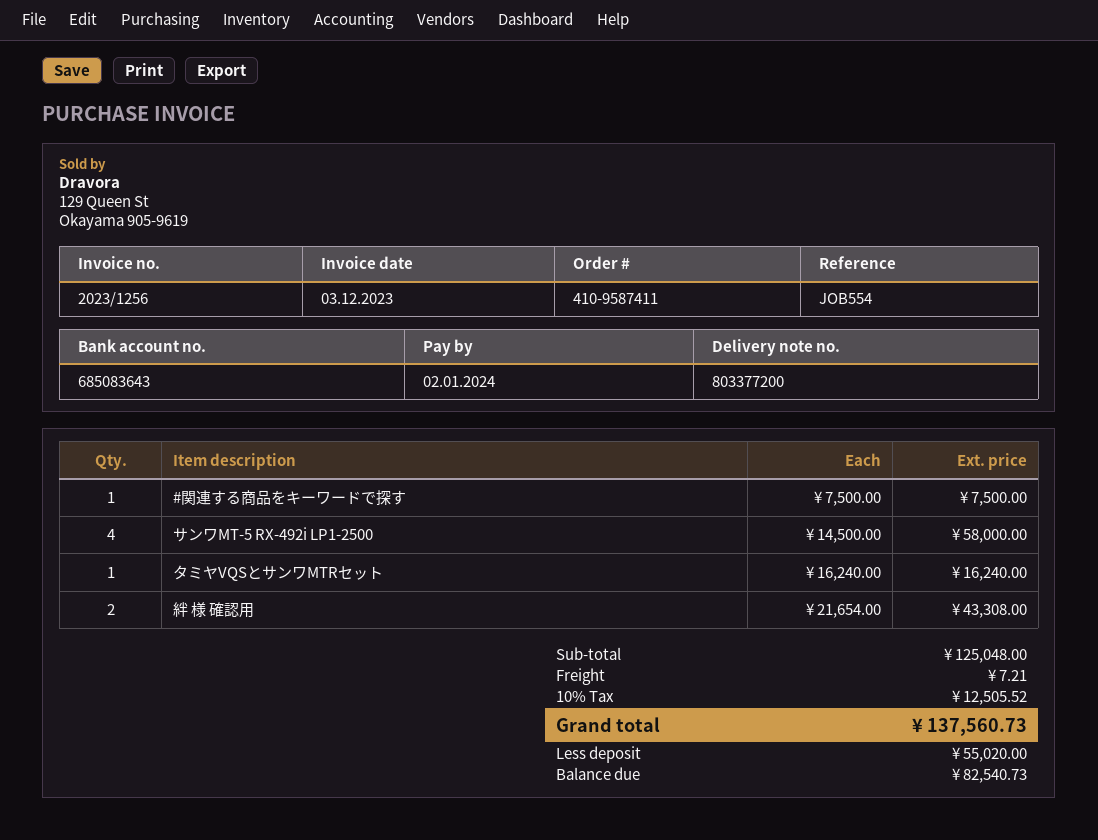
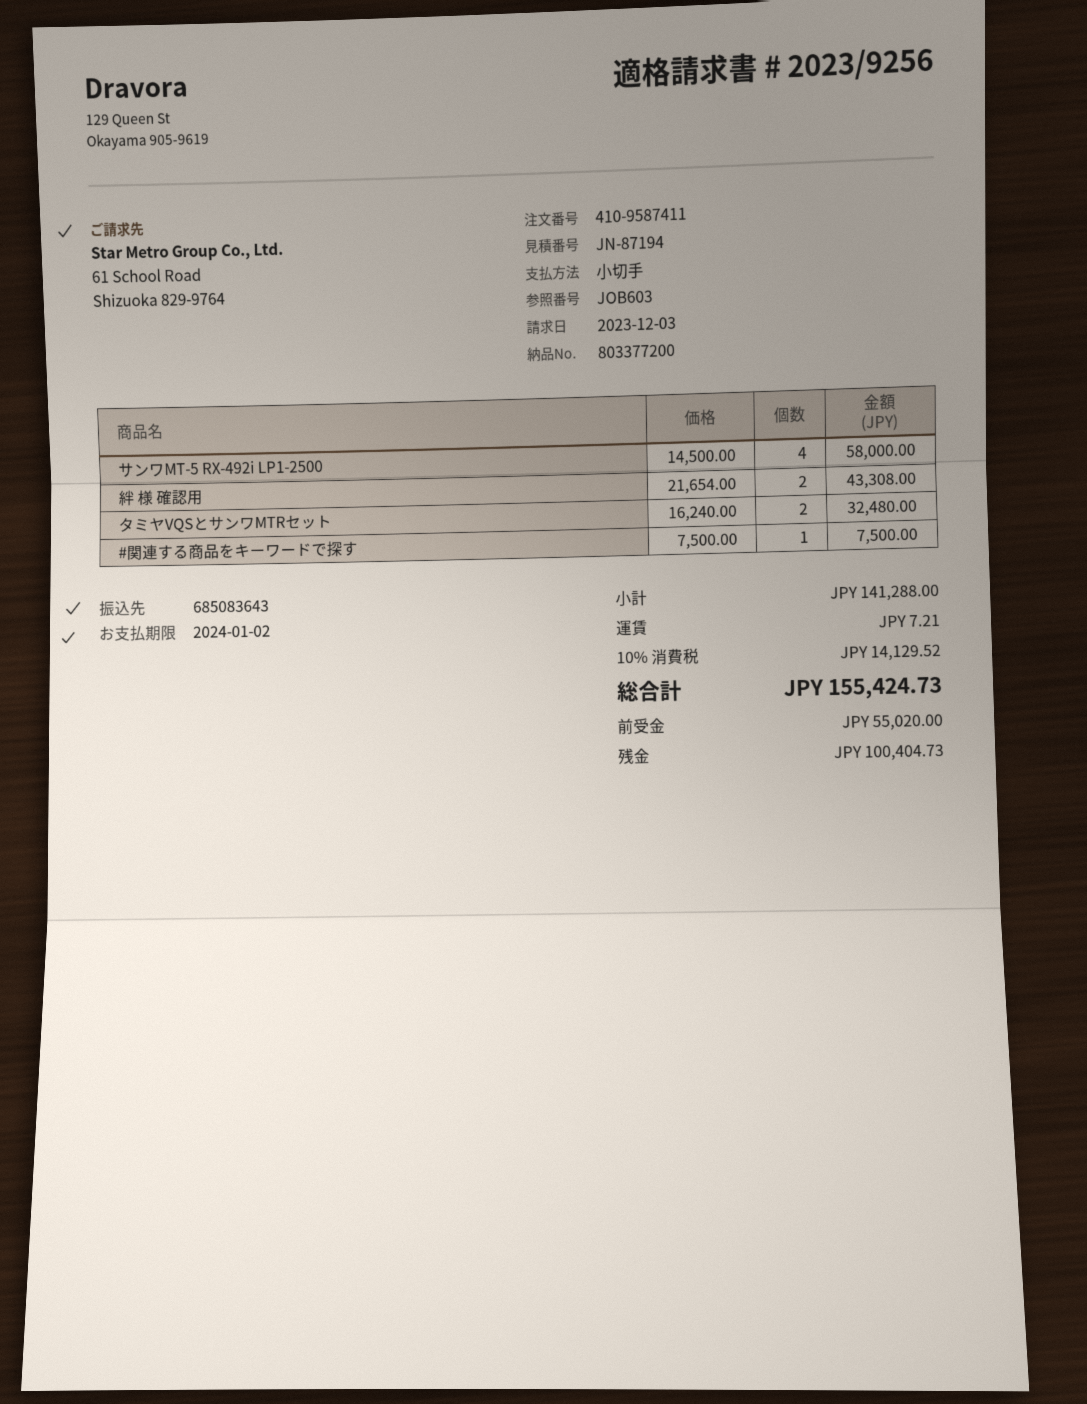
invoice number: 2023/1256 -> 2023/9256
reference: JOB554 -> JOB603
タミヤVQSとサンワMTRセット: 1 x 16240.00 = 16240.00 -> 2 x 16240.00 = 32480.00
subtotal: 125048.00 -> 141288.00
tax: 10% = 12505.52 -> 10% = 14129.52
total: 137560.73 -> 155424.73
balance: 82540.73 -> 100404.73

